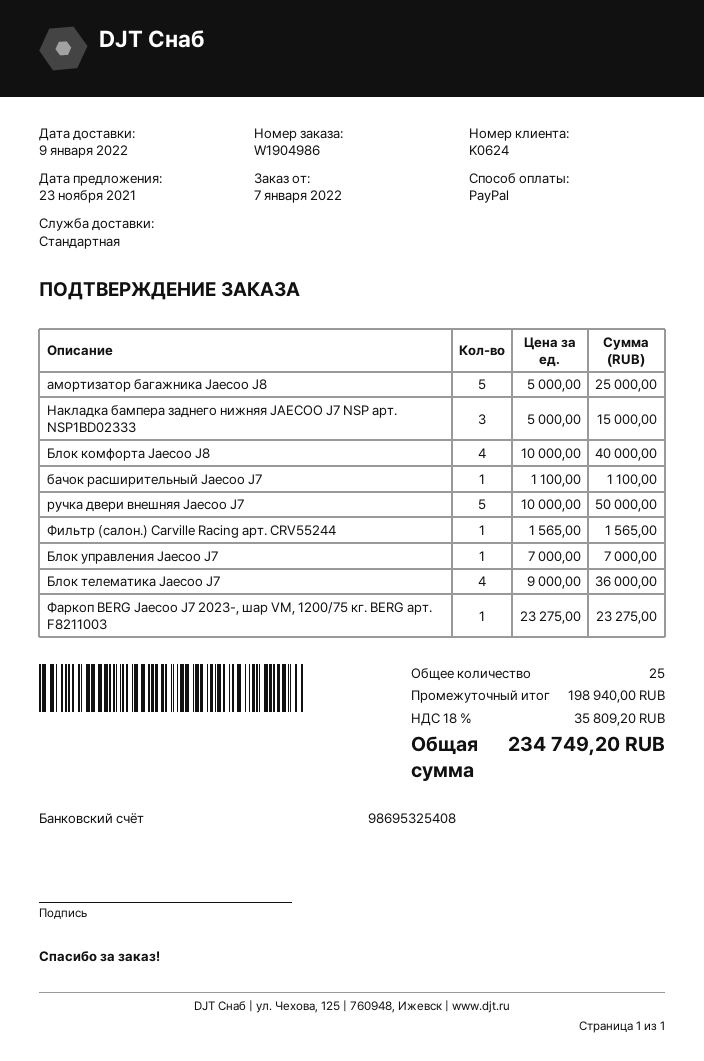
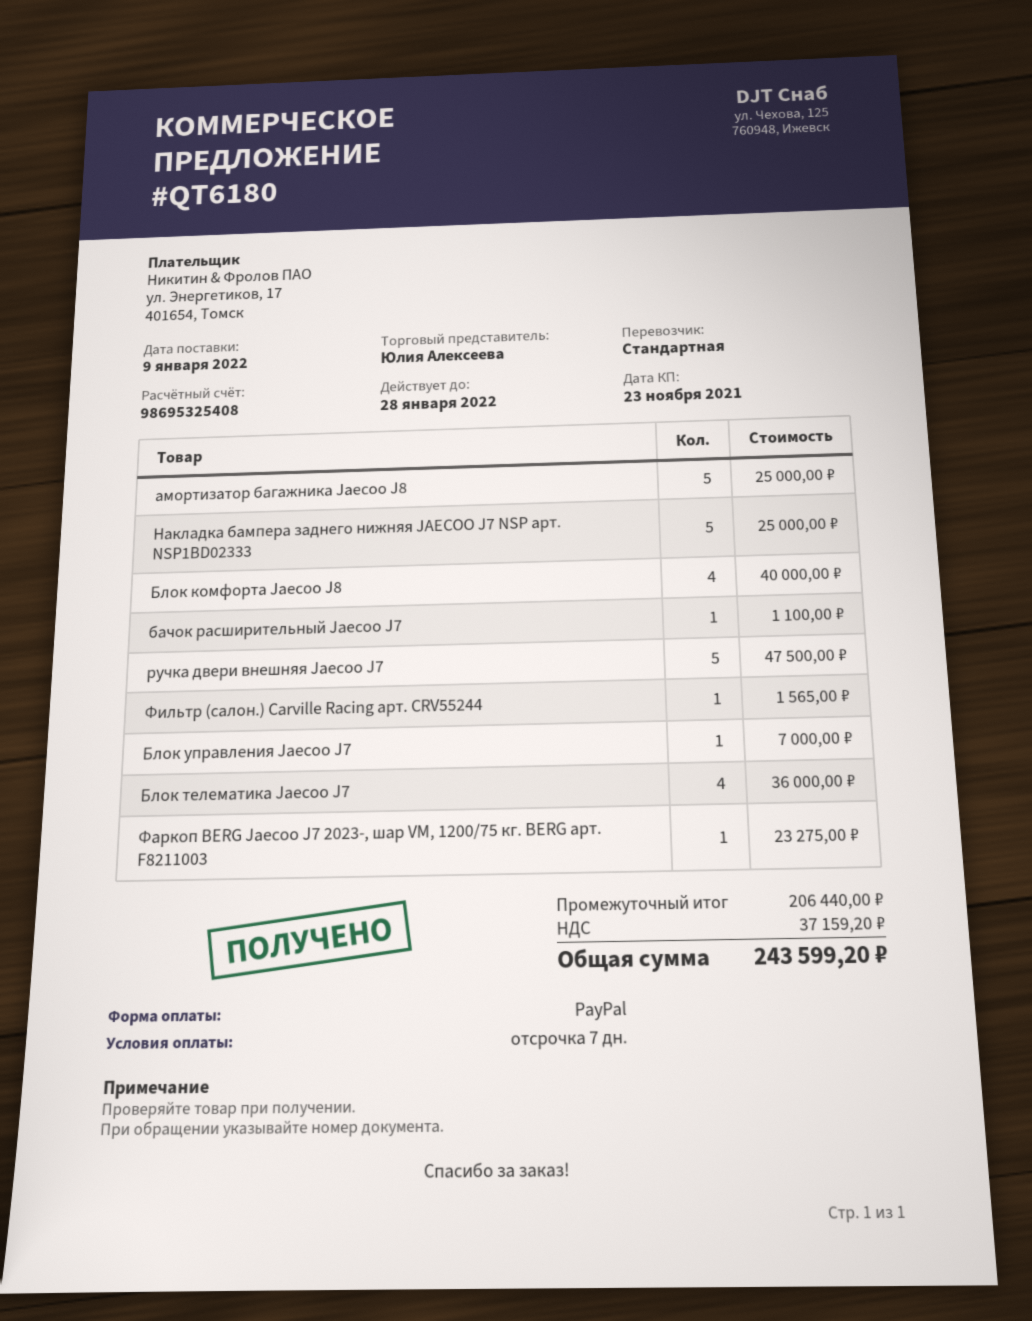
Накладка бампера заднего нижняя JAECOO J7 NSP арт. NSP1BD02333: 3 for 15000.00 -> 5 for 25000.00
ручка двери внешняя Jaecoo J7: 5 for 50000.00 -> 5 for 47500.00
subtotal: 198940.00 -> 206440.00
tax: 35809.20 -> 37159.20
total: 234749.20 -> 243599.20

